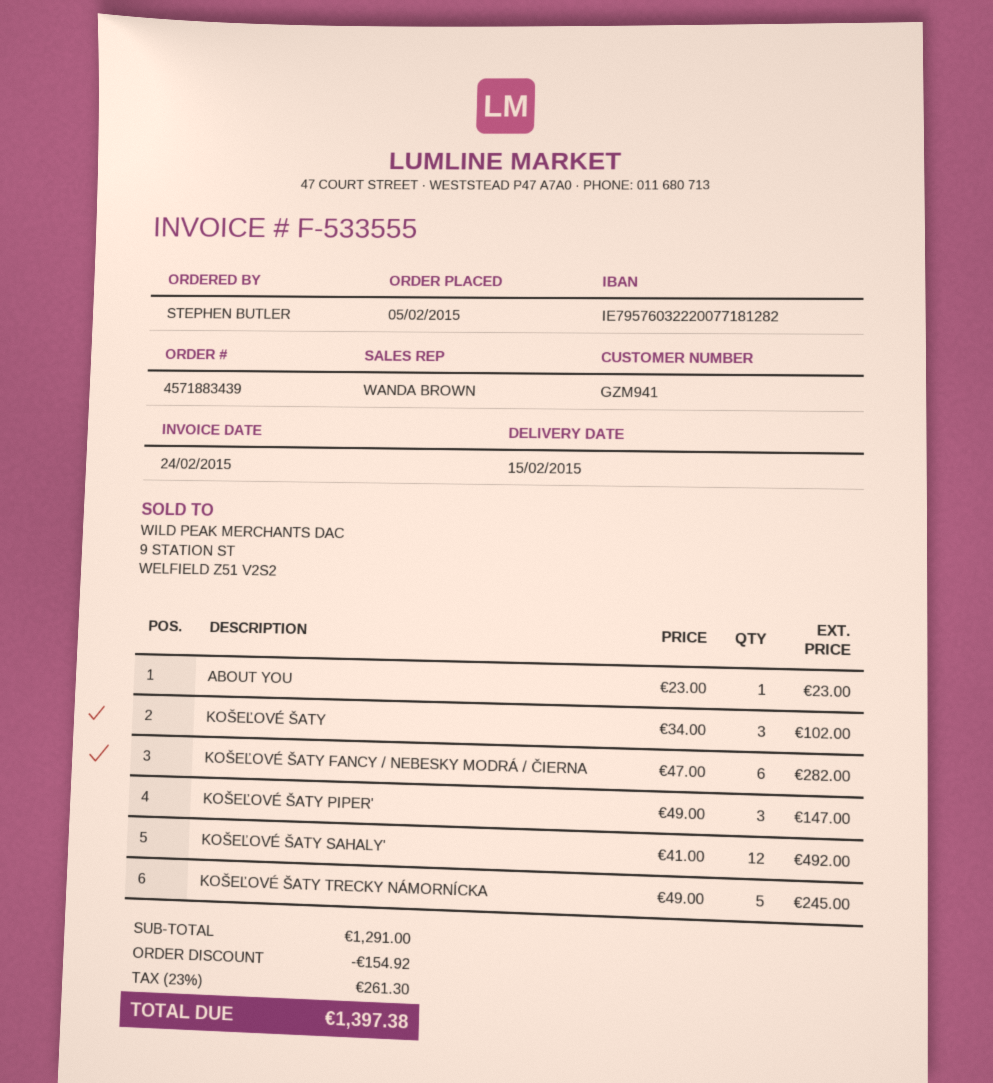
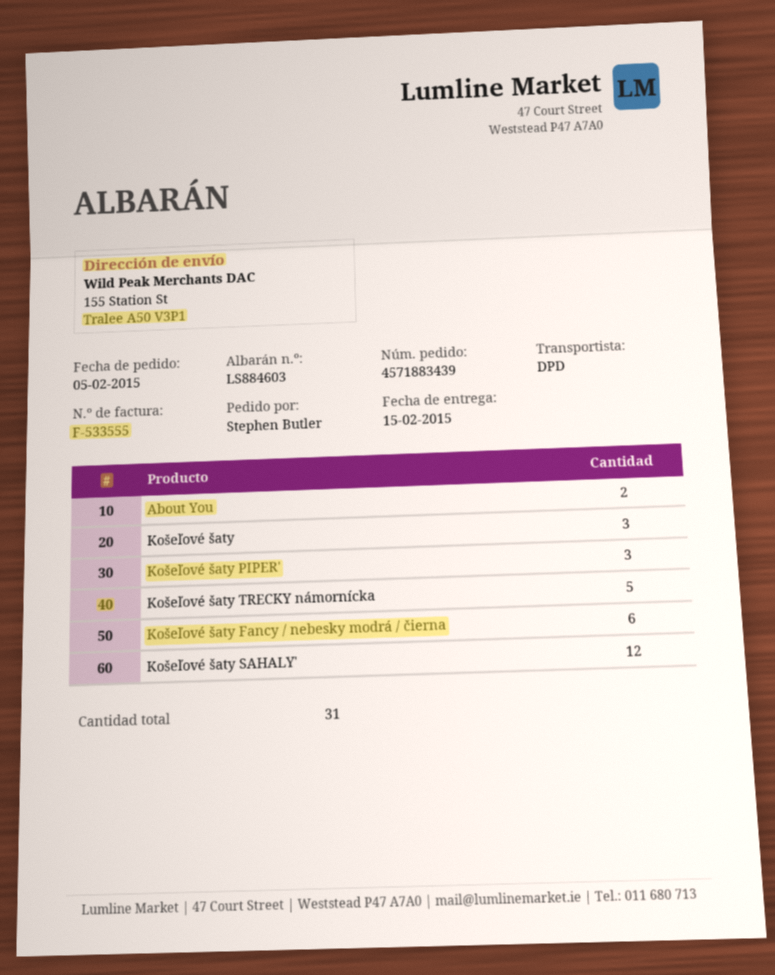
ABOUT YOU: 1 -> 2

